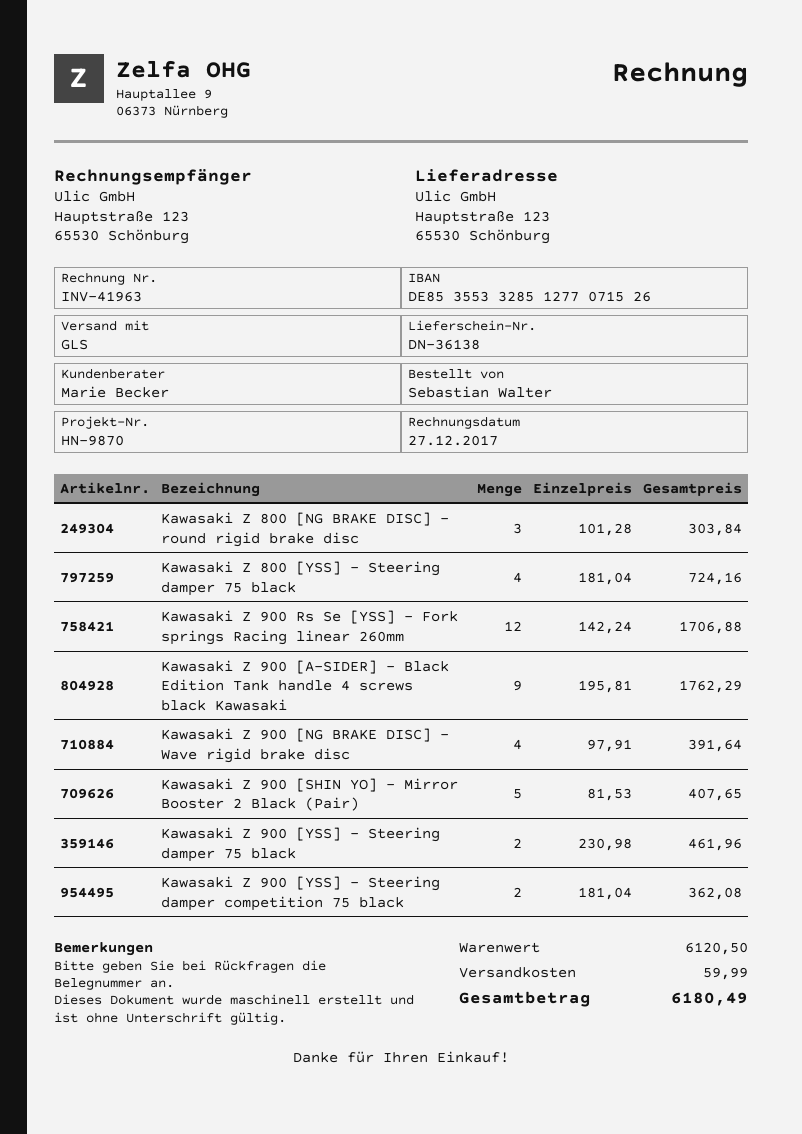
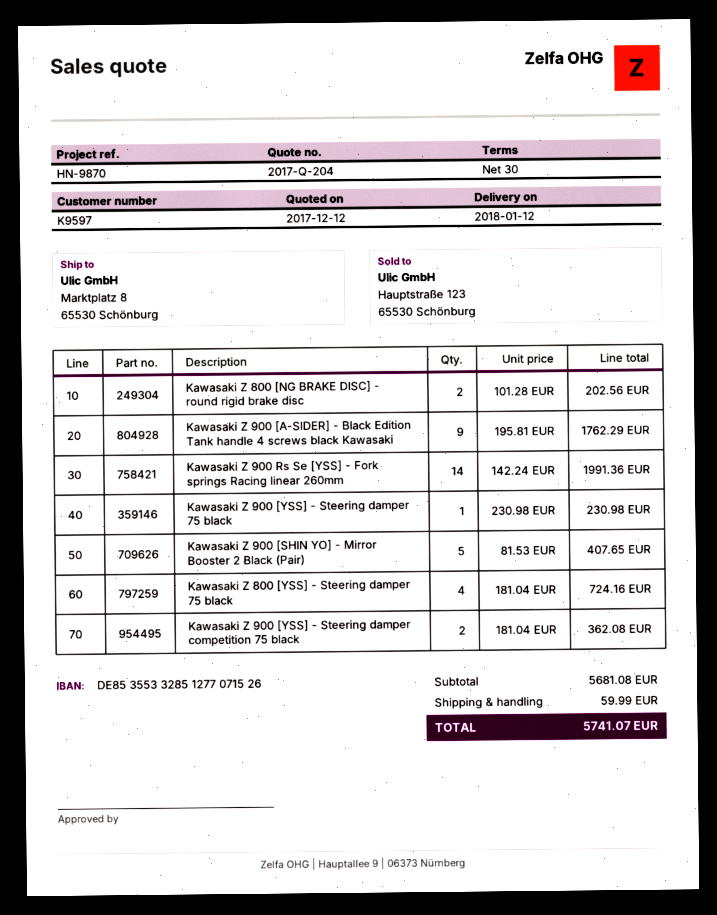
ship to: Hauptstraße 123, 65530 Schönburg -> Marktplatz 8, 65530 Schönburg
Kawasaki Z 800 [NG BRAKE DISC] - round rigid brake disc: 3 x 101.28 = 303.84 -> 2 x 101.28 = 202.56
Kawasaki Z 900 Rs Se [YSS] - Fork springs Racing linear 260mm: 12 x 142.24 = 1706.88 -> 14 x 142.24 = 1991.36
Kawasaki Z 900 [NG BRAKE DISC] - Wave rigid brake disc: 4 x 97.91 = 391.64 -> none
Kawasaki Z 900 [YSS] - Steering damper 75 black: 2 x 230.98 = 461.96 -> 1 x 230.98 = 230.98
subtotal: 6120.50 -> 5681.08
total: 6180.49 -> 5741.07

